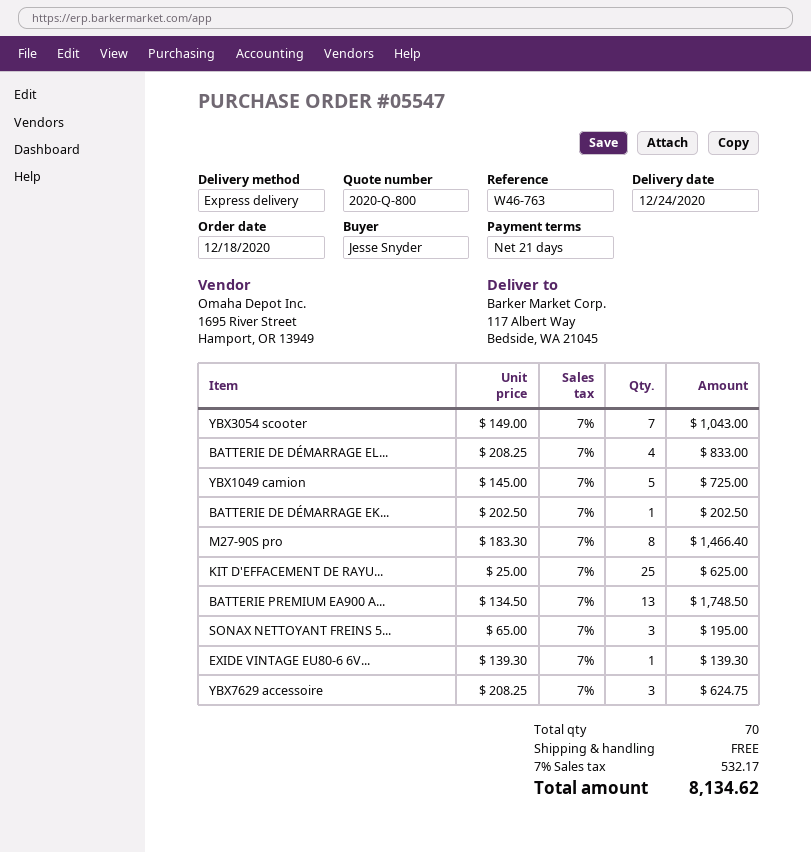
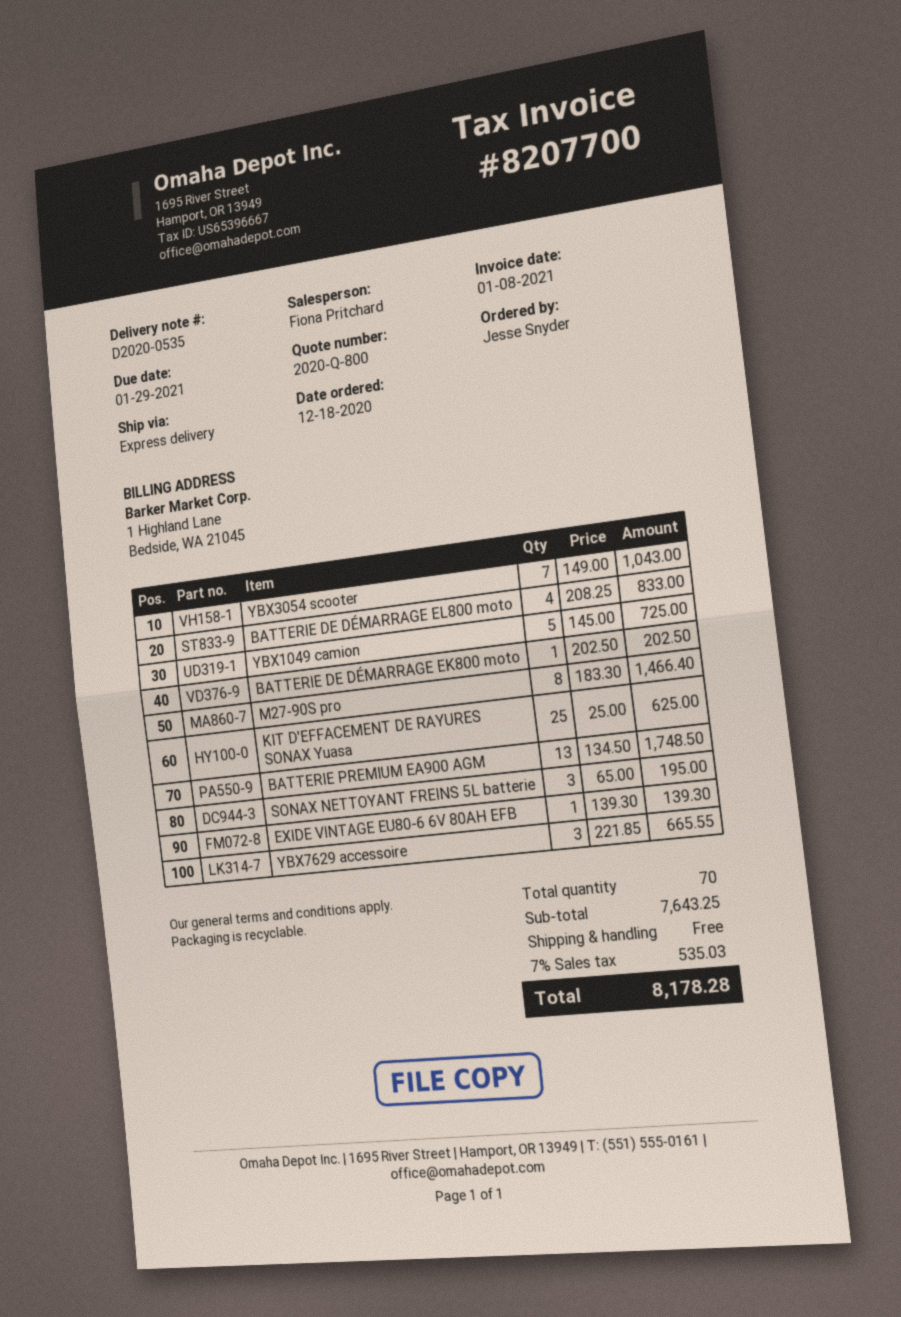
YBX7629 accessoire: 3 x 208.25 = 624.75 -> 3 x 221.85 = 665.55
tax: 7% = 532.17 -> 7% = 535.03
total: 8134.62 -> 8178.28

